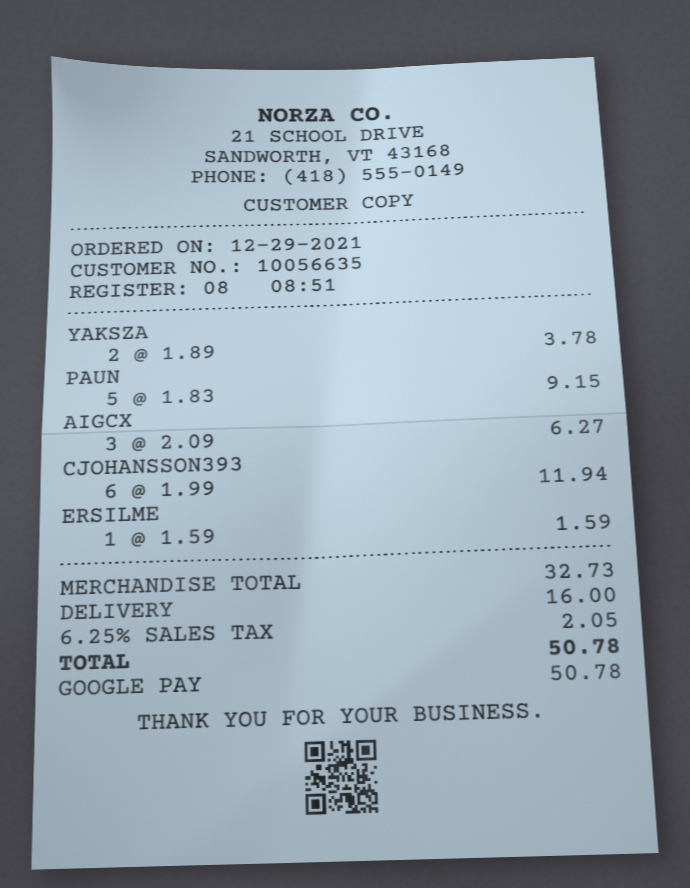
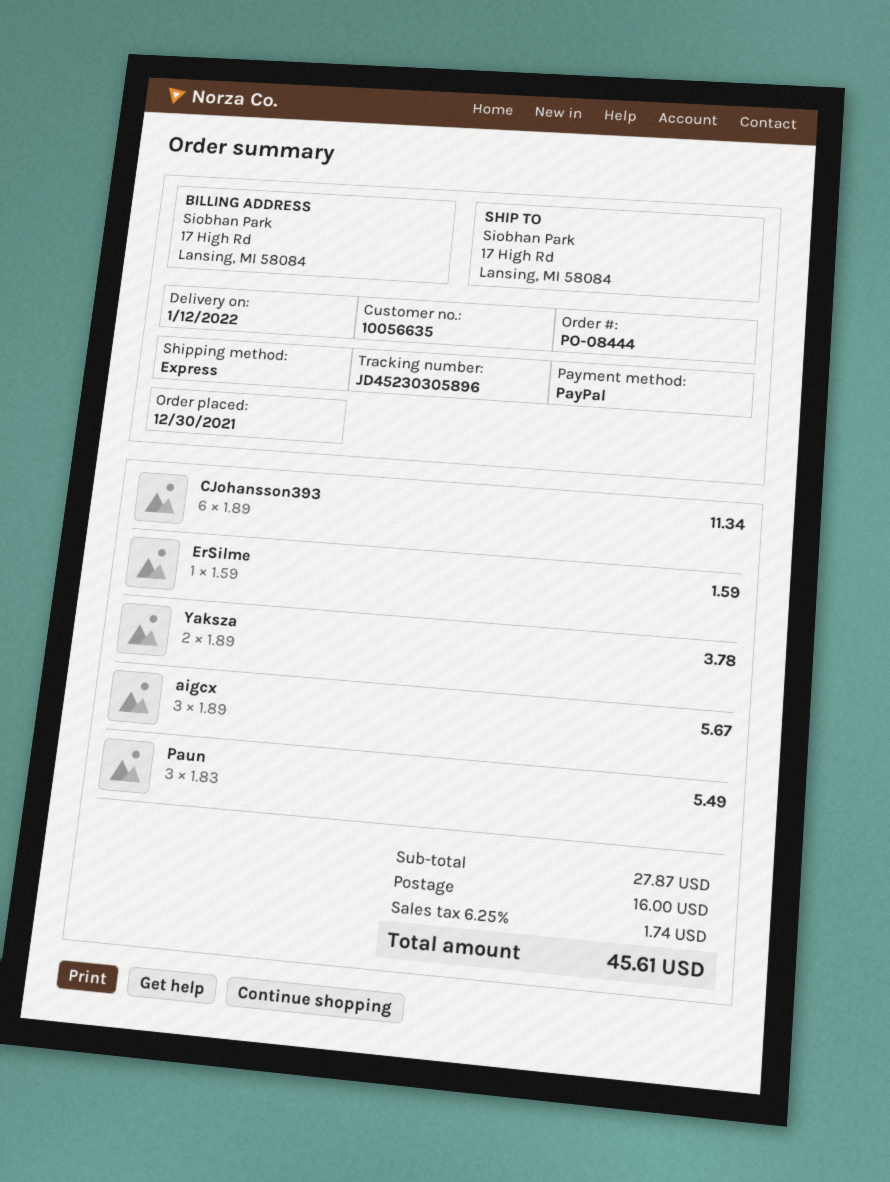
order date: 2021-12-29 -> 2021-12-30
payment method: Google Pay -> PayPal
PAUN: 5 x 1.83 = 9.15 -> 3 x 1.83 = 5.49
AIGCX: 3 x 2.09 = 6.27 -> 3 x 1.89 = 5.67
CJOHANSSON393: 6 x 1.99 = 11.94 -> 6 x 1.89 = 11.34
subtotal: 32.73 -> 27.87
tax: 6.25% = 2.05 -> 6.25% = 1.74
total: 50.78 -> 45.61

